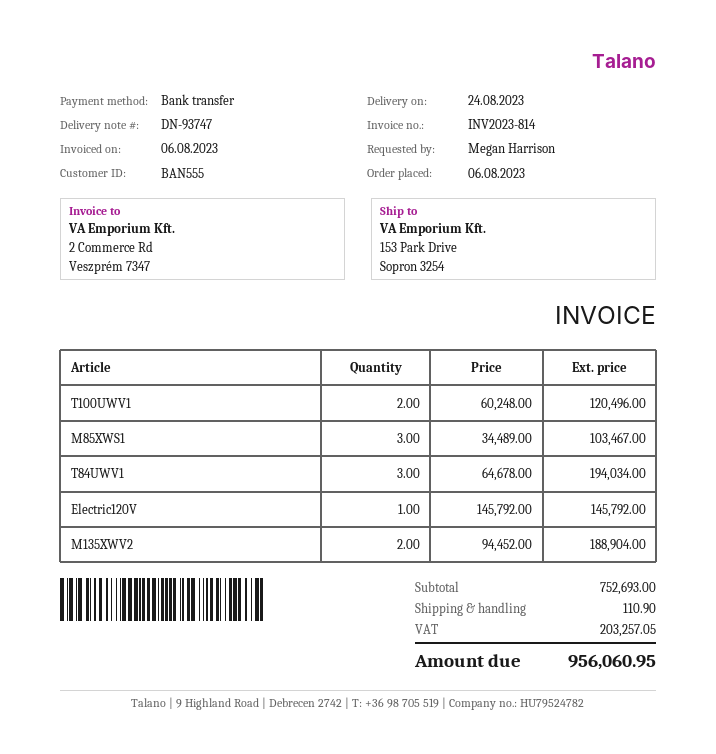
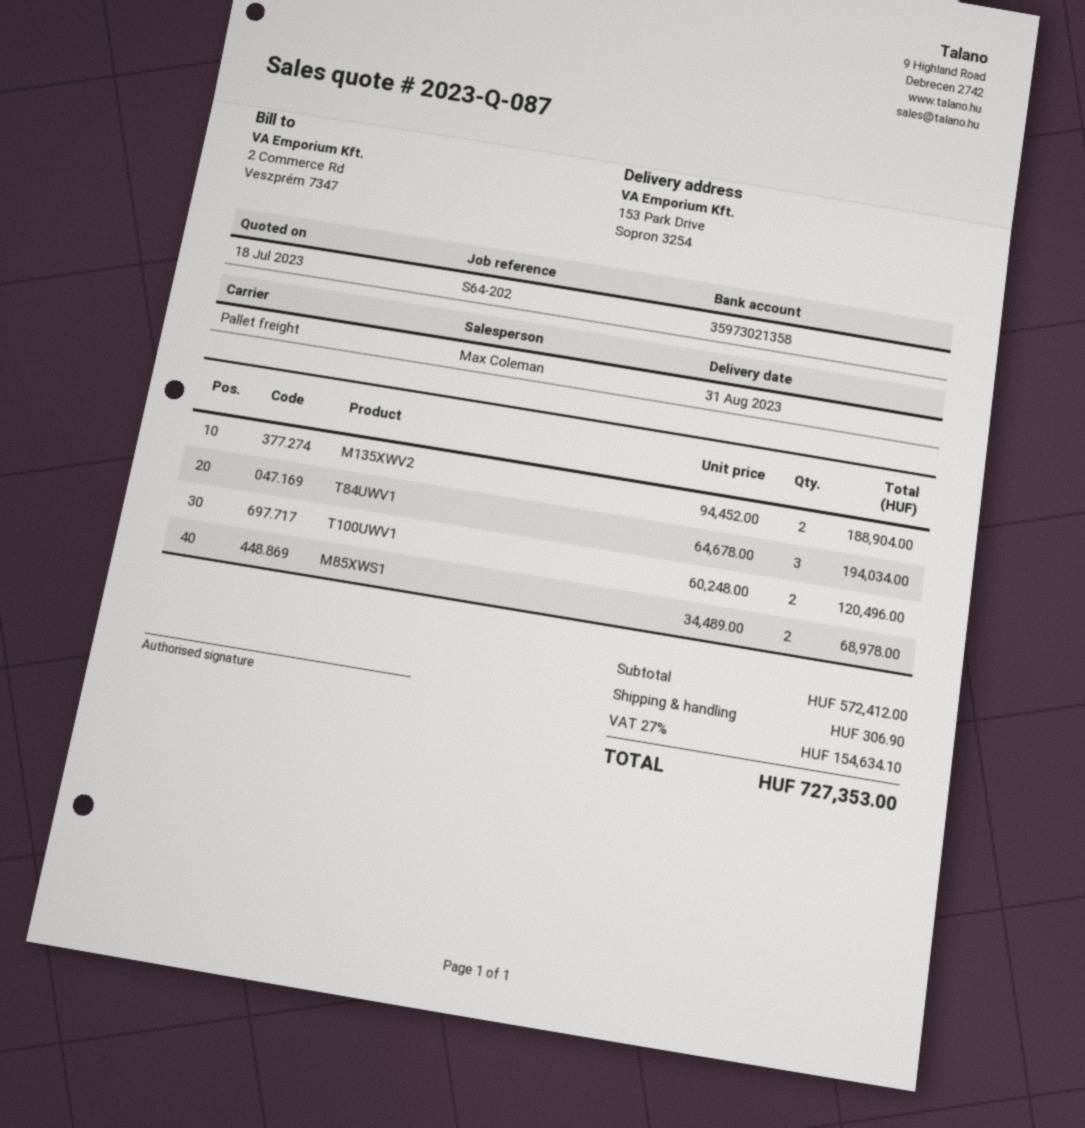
delivery date: 2023-08-24 -> 2023-08-31
M85XWS1: 3 x 34489.00 = 103467.00 -> 2 x 34489.00 = 68978.00
Electric120V: 1 x 145792.00 = 145792.00 -> none
subtotal: 752693.00 -> 572412.00
shipping: 110.90 -> 306.90
tax: 203257.05 -> 154634.10
total: 956060.95 -> 727353.00

